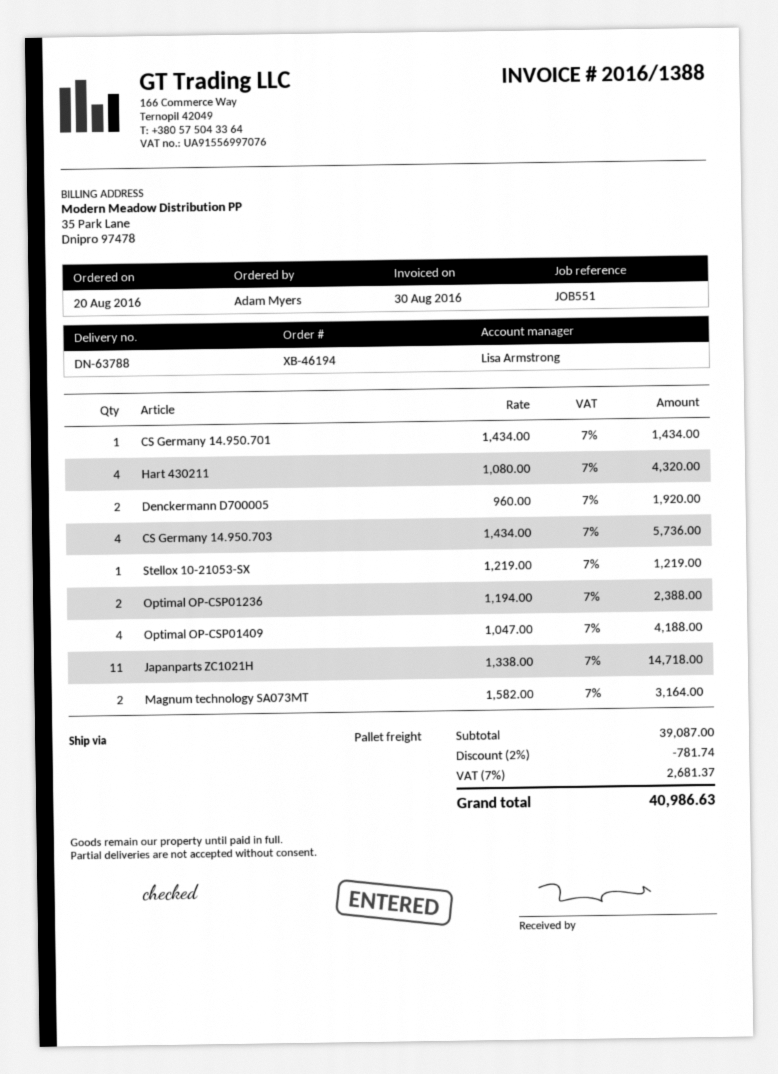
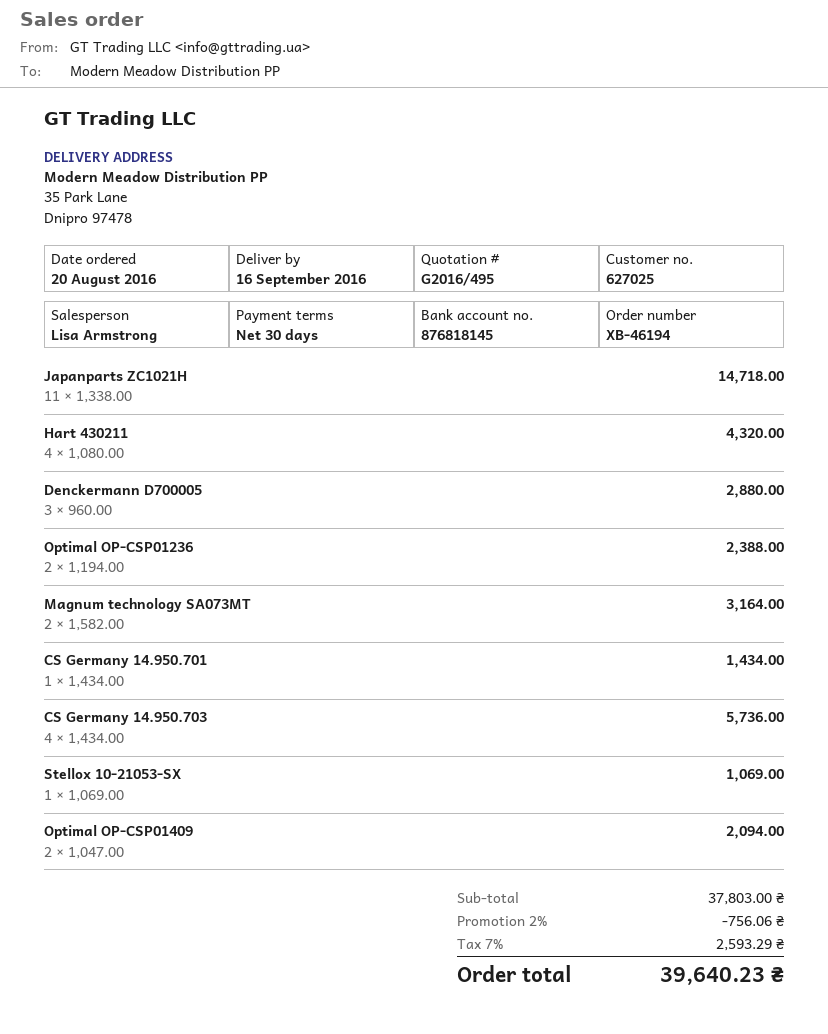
Denckermann D700005: 2 x 960.00 = 1920.00 -> 3 x 960.00 = 2880.00
Stellox 10-21053-SX: 1 x 1219.00 = 1219.00 -> 1 x 1069.00 = 1069.00
Optimal OP-CSP01409: 4 x 1047.00 = 4188.00 -> 2 x 1047.00 = 2094.00
subtotal: 39087.00 -> 37803.00
discount: 2% = 781.74 -> 2% = 756.06
tax: 7% = 2681.37 -> 7% = 2593.29
total: 40986.63 -> 39640.23

